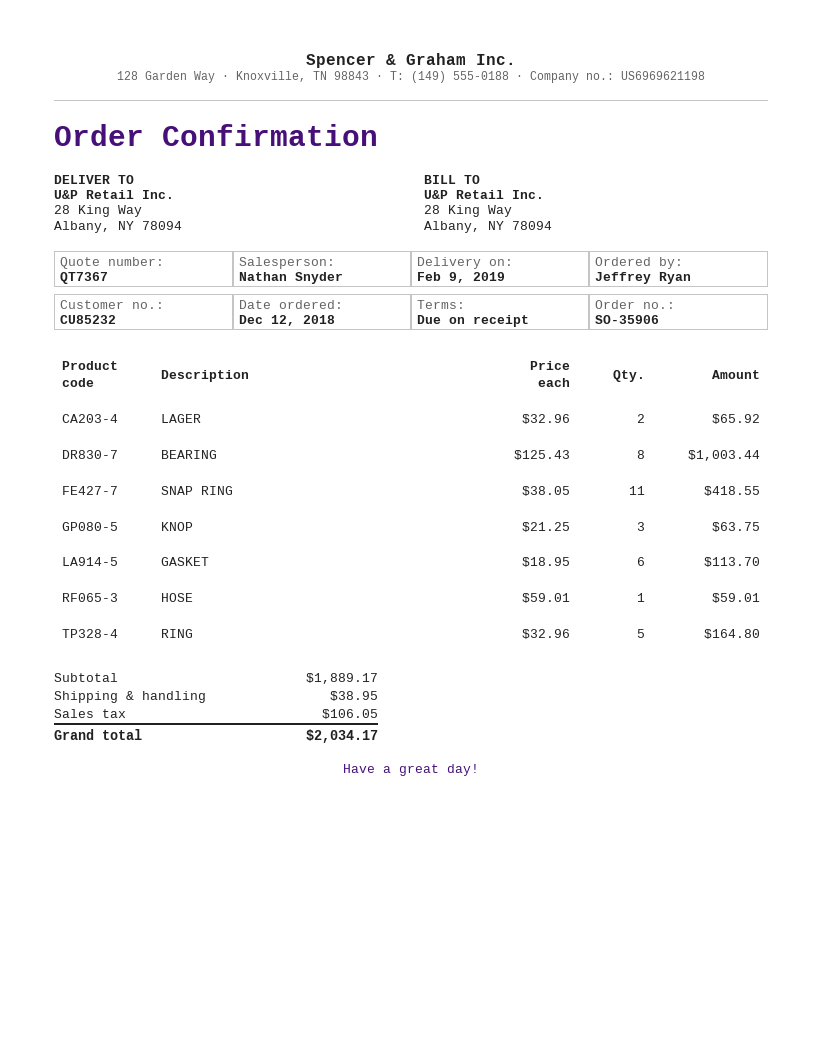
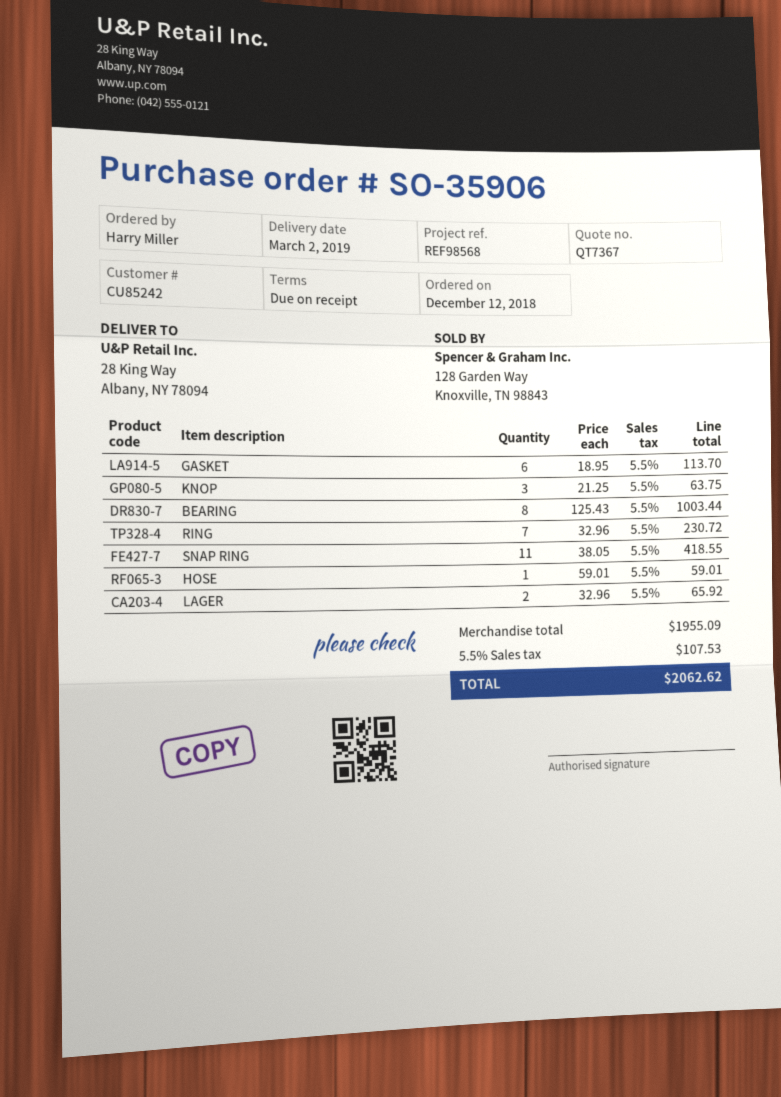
delivery date: 2019-02-09 -> 2019-03-02
customer number: CU85232 -> CU85242
ordered by: Jeffrey Ryan -> Harry Miller
RING: 5 x 32.96 = 164.80 -> 7 x 32.96 = 230.72
subtotal: 1889.17 -> 1955.09
shipping: 38.95 -> none
tax: 106.05 -> 107.53
total: 2034.17 -> 2062.62

